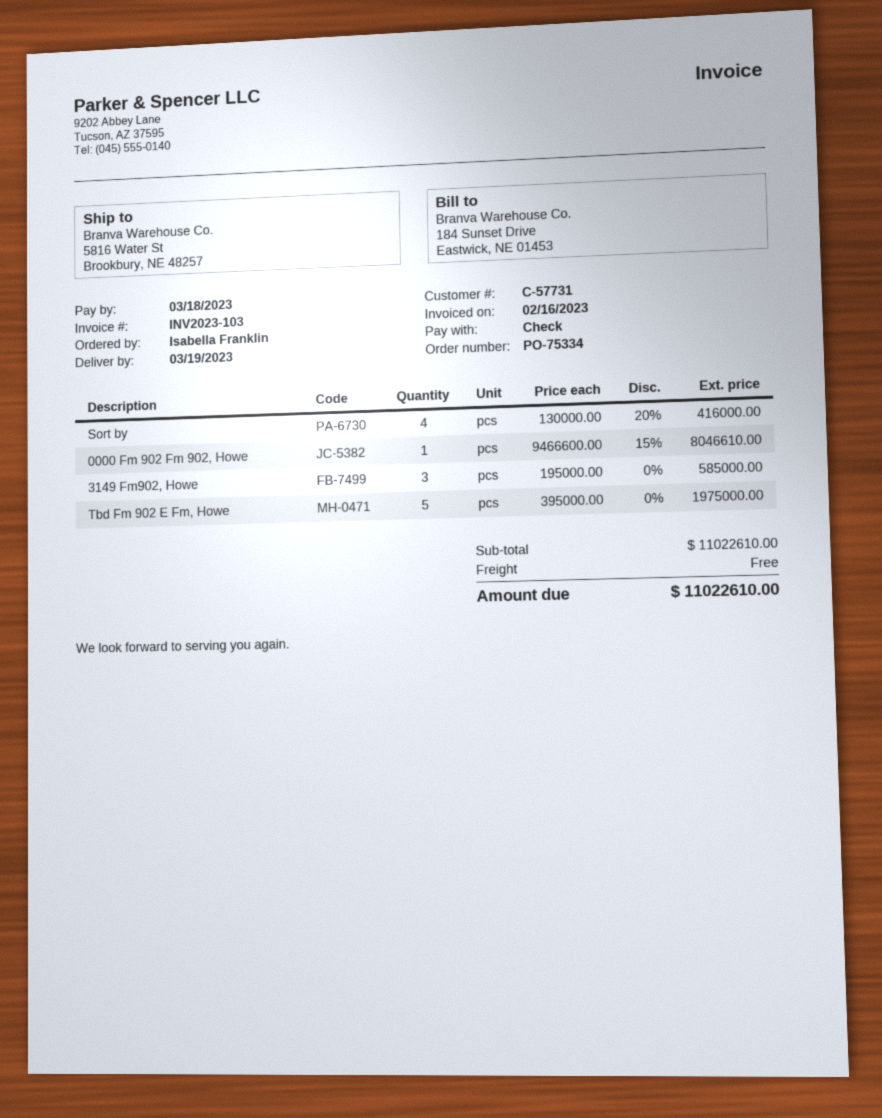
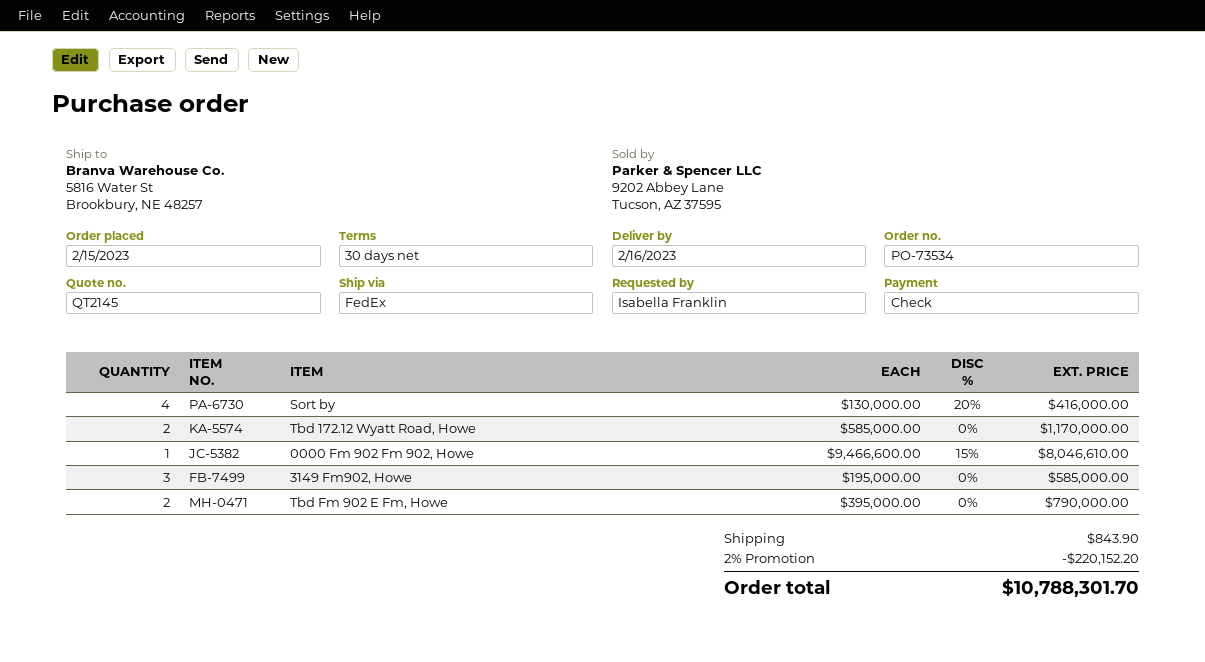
order number: PO-75334 -> PO-73534
delivery date: 2023-03-19 -> 2023-02-16
Tbd Fm 902 E Fm, Howe: 5 x 395000.00 = 1975000.00 -> 2 x 395000.00 = 790000.00
Tbd 172.12 Wyatt Road, Howe: none -> 2 x 585000.00 = 1170000.00
discount: none -> 2% = 220152.20
shipping: 0.00 -> 843.90
total: 11022610.00 -> 10788301.70

